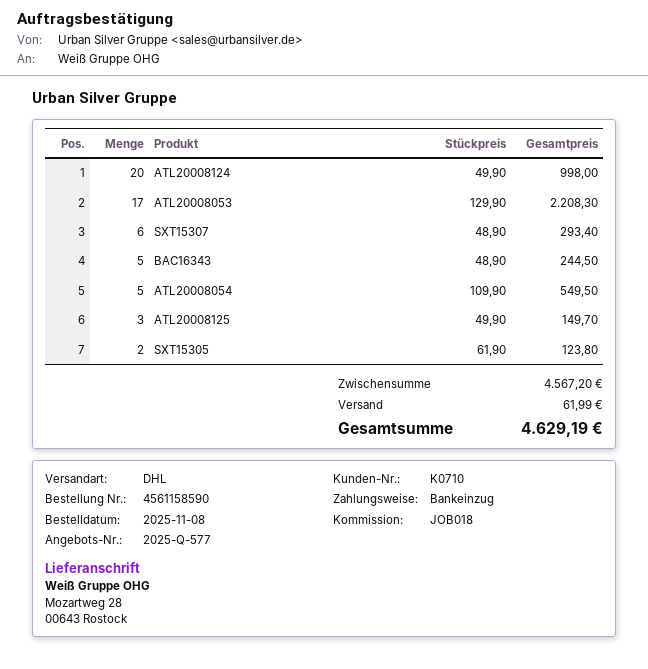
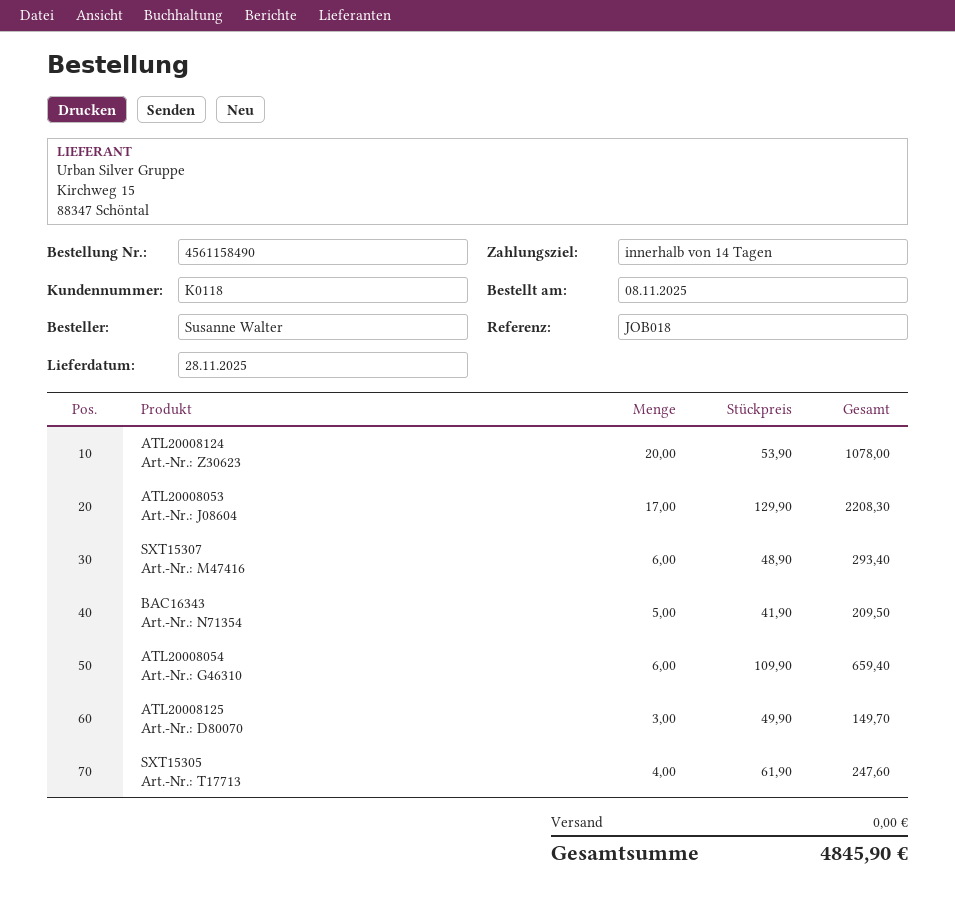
order number: 4561158590 -> 4561158490
customer number: K0710 -> K0118
ATL20008124: 20 x 49.90 = 998.00 -> 20 x 53.90 = 1078.00
BAC16343: 5 x 48.90 = 244.50 -> 5 x 41.90 = 209.50
ATL20008054: 5 x 109.90 = 549.50 -> 6 x 109.90 = 659.40
SXT15305: 2 x 61.90 = 123.80 -> 4 x 61.90 = 247.60
shipping: 61.99 -> 0.00
total: 4629.19 -> 4845.90

